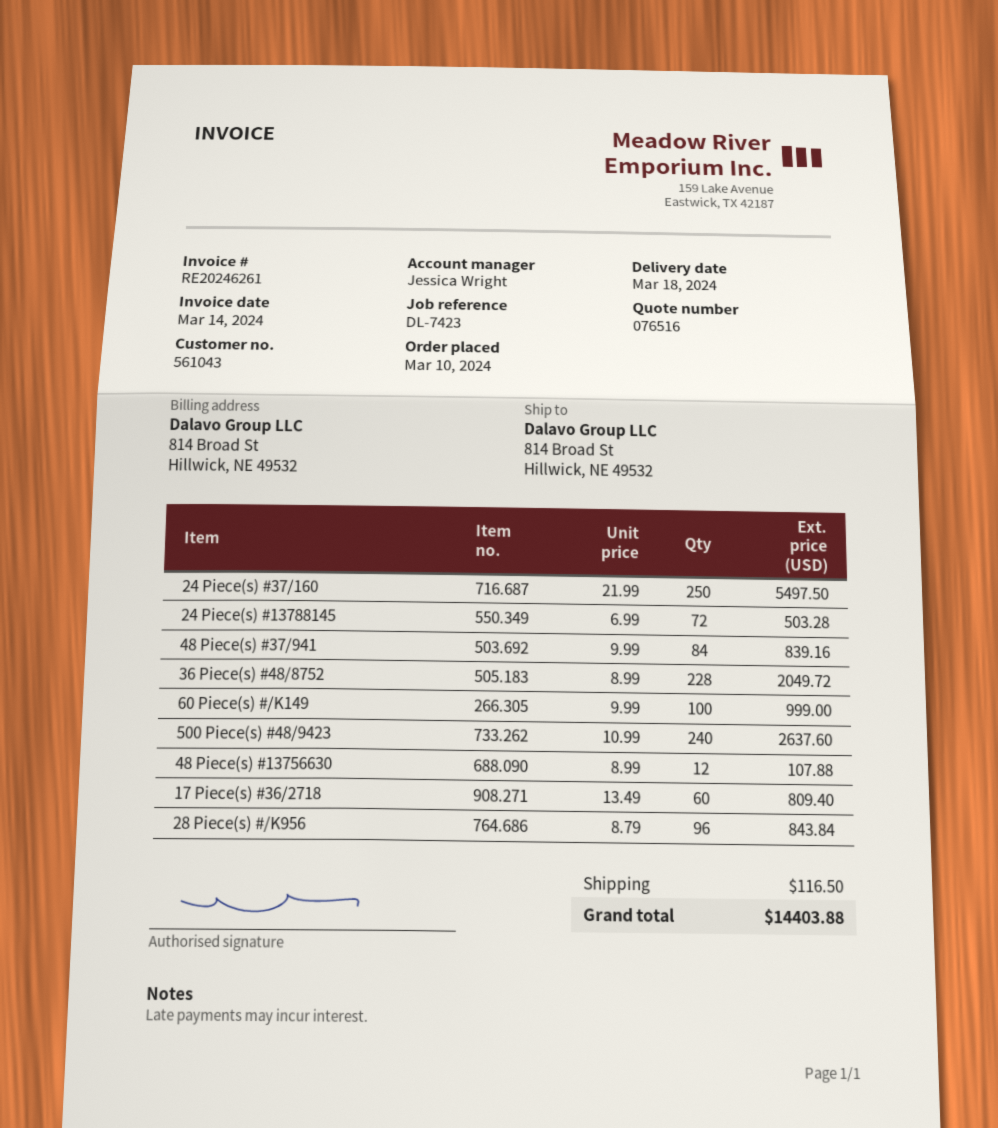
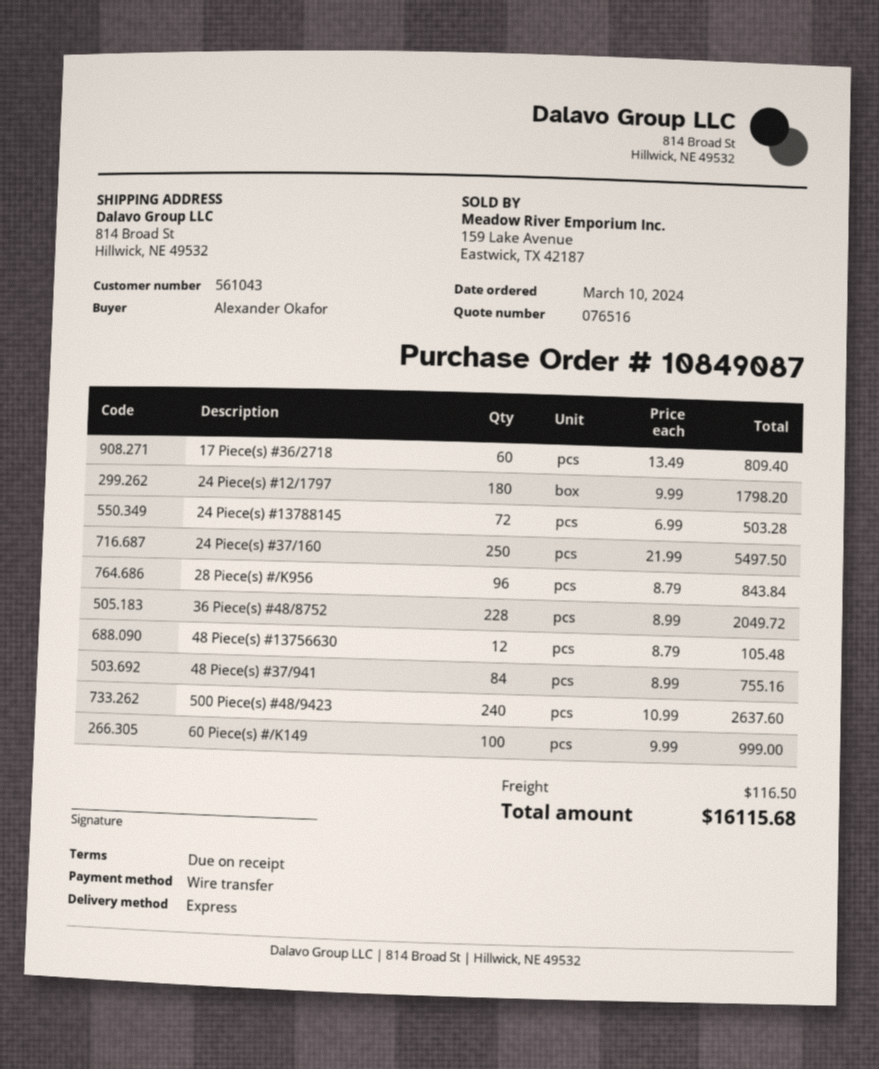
48 Piece(s) #37/941: 84 x 9.99 = 839.16 -> 84 x 8.99 = 755.16
48 Piece(s) #13756630: 12 x 8.99 = 107.88 -> 12 x 8.79 = 105.48
24 Piece(s) #12/1797: none -> 180 x 9.99 = 1798.20
total: 14403.88 -> 16115.68

